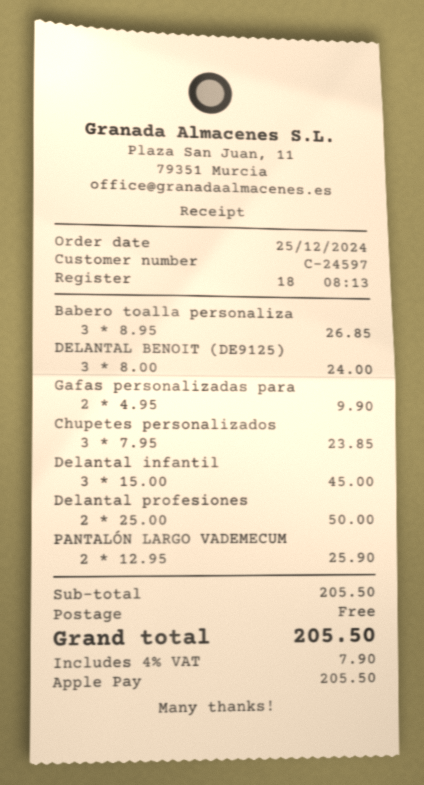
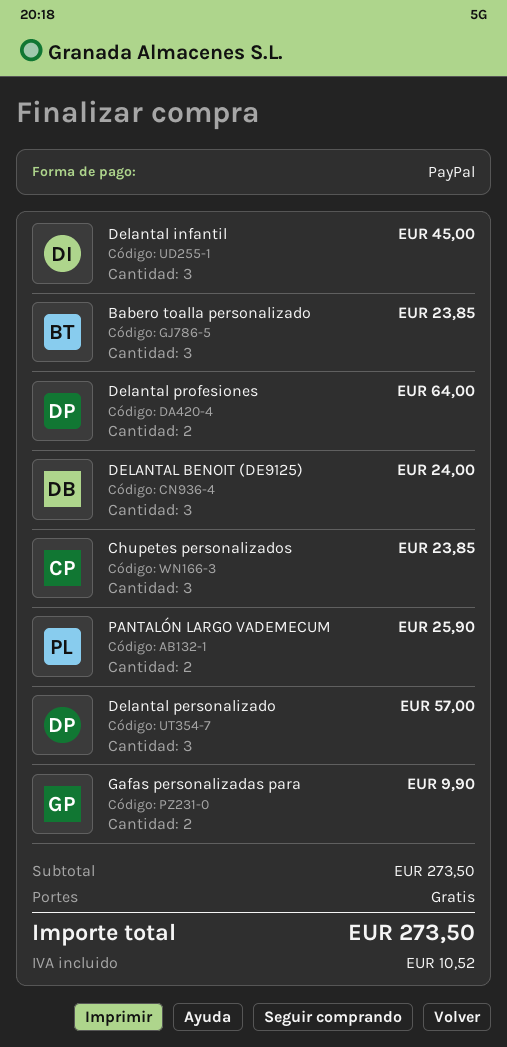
payment method: Apple Pay -> PayPal
Babero toalla personaliza: 3 for 26.85 -> 3 for 23.85
Delantal profesiones: 2 for 50.00 -> 2 for 64.00
Delantal personalizado: none -> 3 for 57.00
subtotal: 205.50 -> 273.50
tax: 7.90 -> 10.52
total: 205.50 -> 273.50

